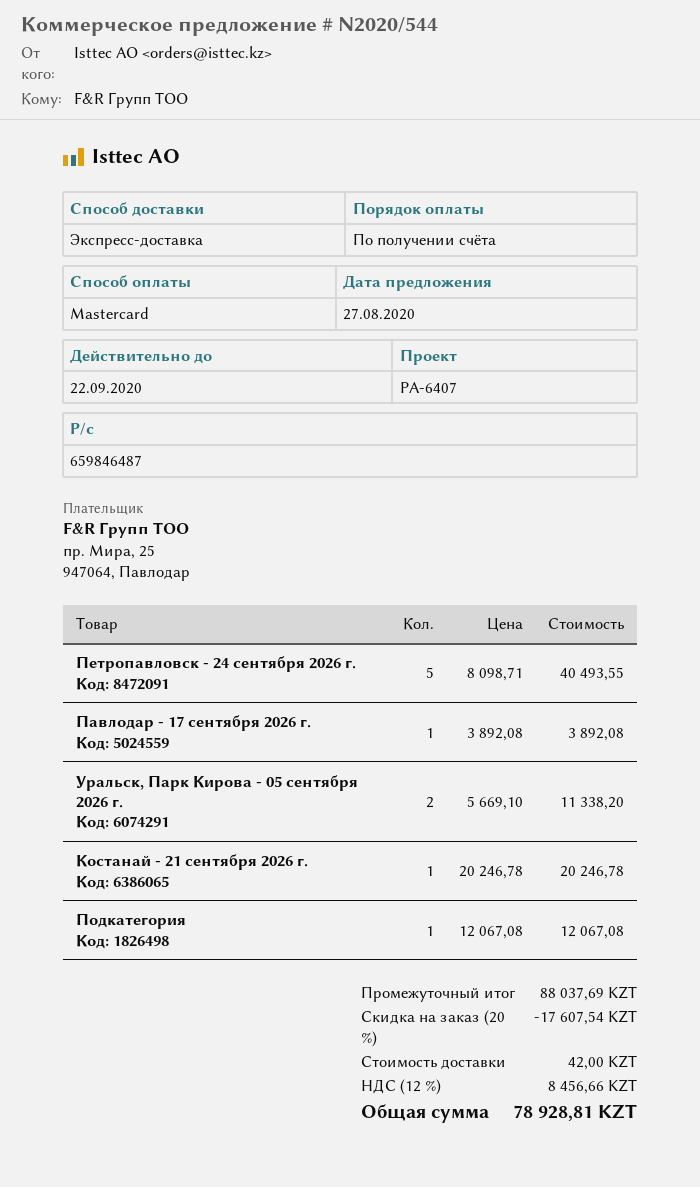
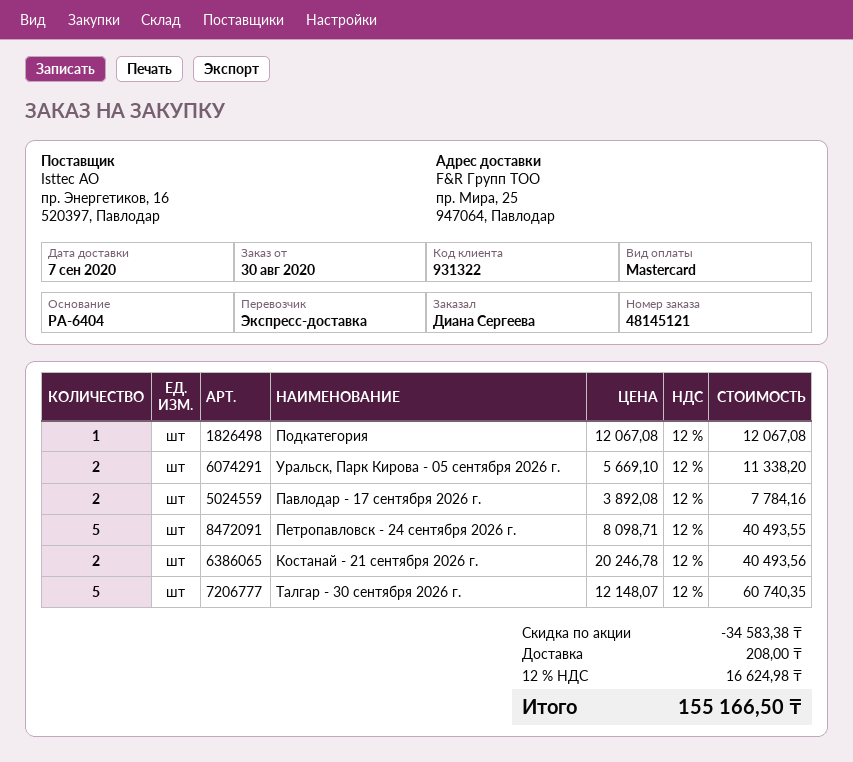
reference: PA-6407 -> PA-6404
Павлодар - 17 сентября 2026 г.: 1 x 3892.08 = 3892.08 -> 2 x 3892.08 = 7784.16
Костанай - 21 сентября 2026 г.: 1 x 20246.78 = 20246.78 -> 2 x 20246.78 = 40493.56
Талгар - 30 сентября 2026 г.: none -> 5 x 12148.07 = 60740.35
discount: 17607.54 -> 34583.38
shipping: 42.00 -> 208.00
tax: 12% = 8456.66 -> 12% = 16624.98
total: 78928.81 -> 155166.50

